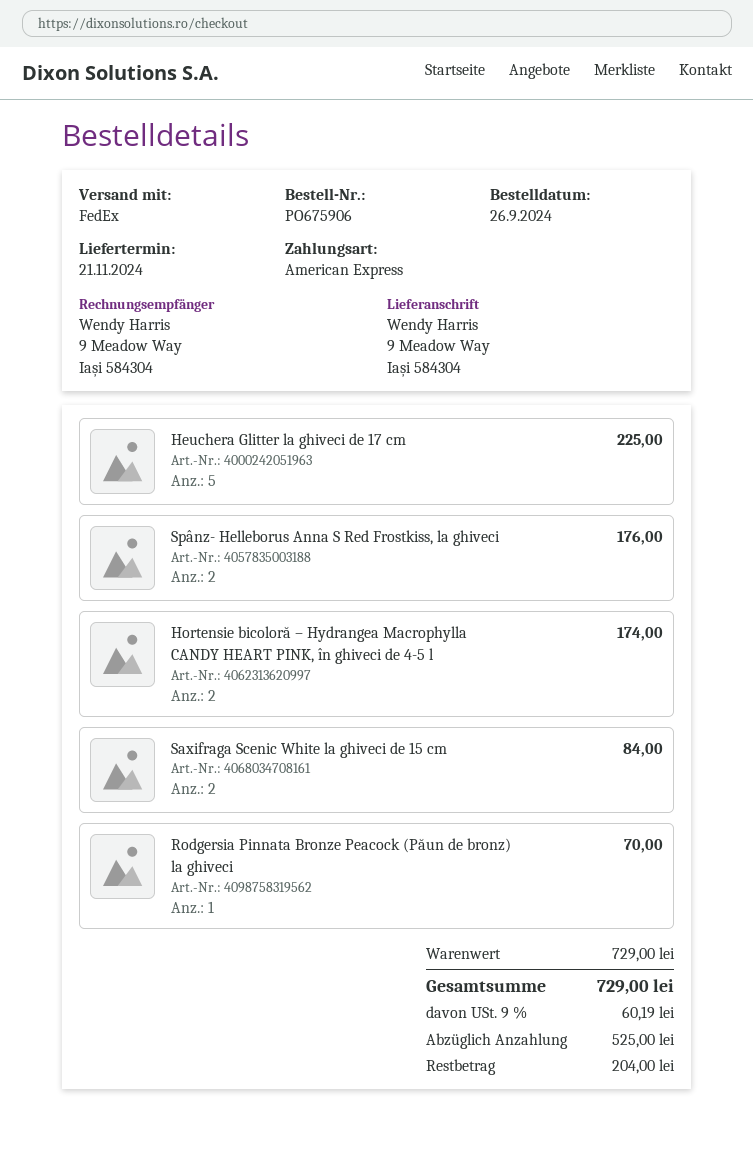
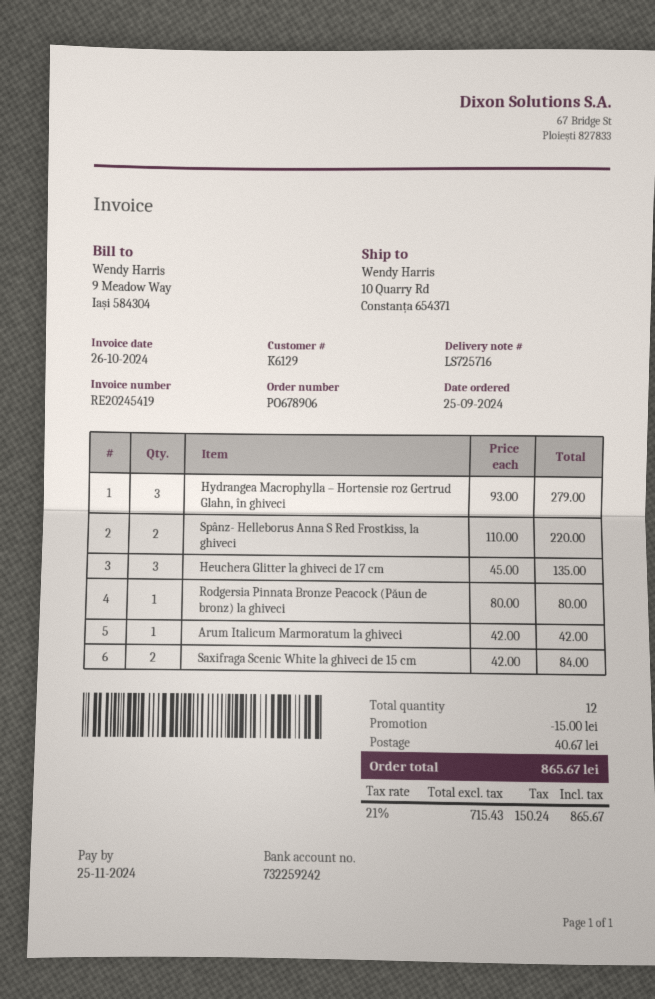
order number: PO675906 -> PO678906
order date: 2024-09-26 -> 2024-09-25
ship to: 9 Meadow Way, Iași 584304 -> 10 Quarry Rd, Constanța 654371
Heuchera Glitter la ghiveci de 17 cm: 5 for 225.00 -> 3 for 135.00
Spânz- Helleborus Anna S Red Frostkiss, la ghiveci: 2 for 176.00 -> 2 for 220.00
Hortensie bicoloră – Hydrangea Macrophylla CANDY HEART PINK, în ghiveci de 4-5 l: 2 for 174.00 -> none
Rodgersia Pinnata Bronze Peacock (Păun de bronz) la ghiveci: 1 for 70.00 -> 1 for 80.00
Hydrangea Macrophylla – Hortensie roz Gertrud Glahn, în ghiveci: none -> 3 for 279.00
Arum Italicum Marmoratum la ghiveci: none -> 1 for 42.00
discount: none -> 15.00
shipping: none -> 40.67
tax: 9% = 60.19 -> 21% = 150.24
total: 729.00 -> 865.67

